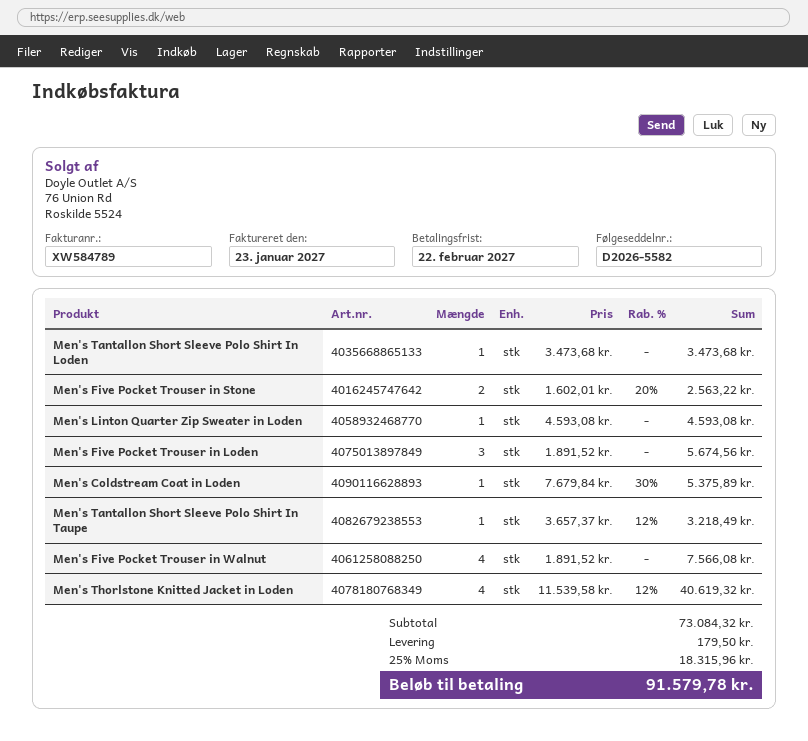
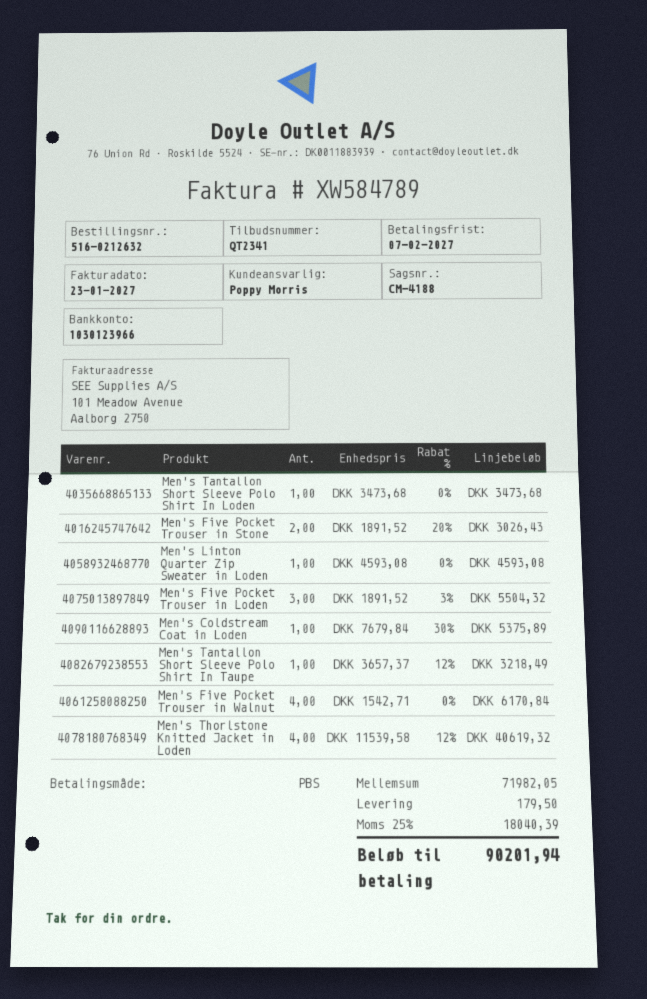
due date: 2027-02-22 -> 2027-02-07
Men's Five Pocket Trouser in Stone: 2 x 1602.01 - 20% = 2563.22 -> 2 x 1891.52 - 20% = 3026.43
Men's Five Pocket Trouser in Loden: 3 x 1891.52 = 5674.56 -> 3 x 1891.52 - 3% = 5504.32
Men's Five Pocket Trouser in Walnut: 4 x 1891.52 = 7566.08 -> 4 x 1542.71 = 6170.84
subtotal: 73084.32 -> 71982.05
tax: 25% = 18315.96 -> 25% = 18040.39
total: 91579.78 -> 90201.94

